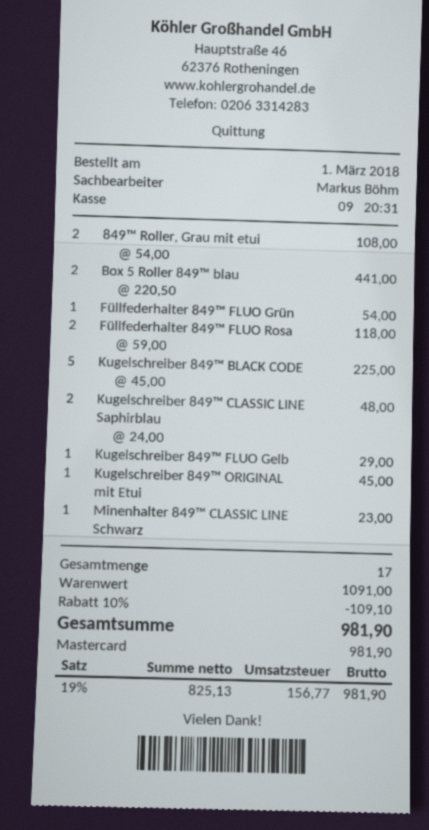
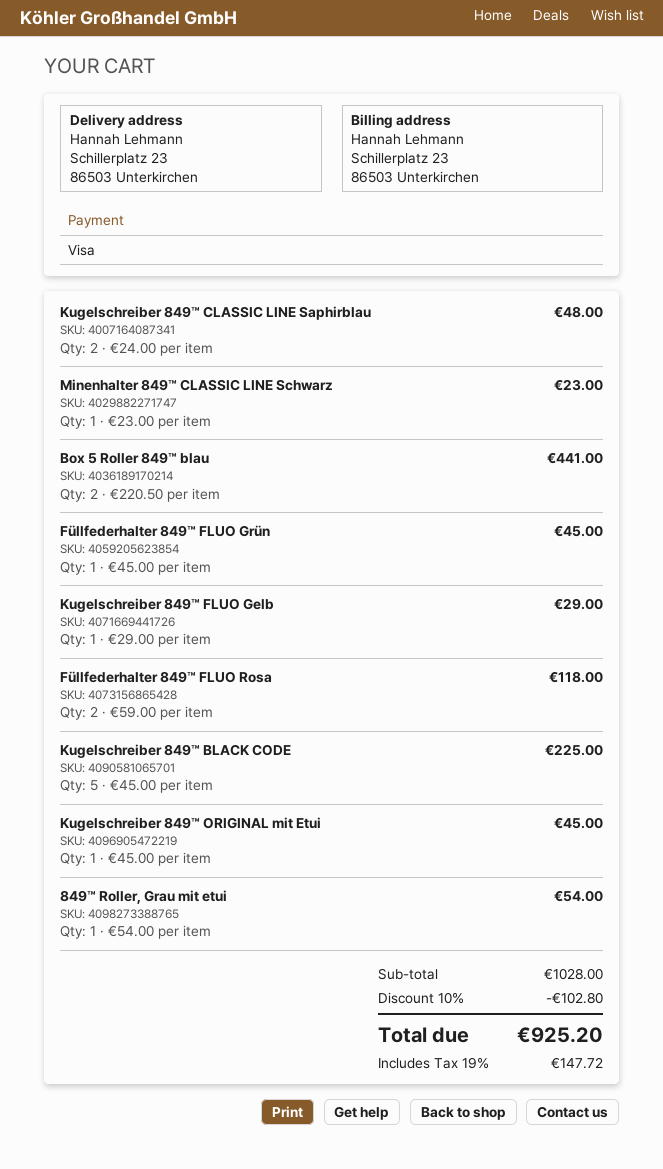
payment method: Mastercard -> Visa
849™ Roller, Grau mit etui: 2 x 54.00 = 108.00 -> 1 x 54.00 = 54.00
Füllfederhalter 849™ FLUO Grün: 1 x 54.00 = 54.00 -> 1 x 45.00 = 45.00
subtotal: 1091.00 -> 1028.00
discount: 10% = 109.10 -> 10% = 102.80
tax: 19% = 156.77 -> 19% = 147.72
total: 981.90 -> 925.20

